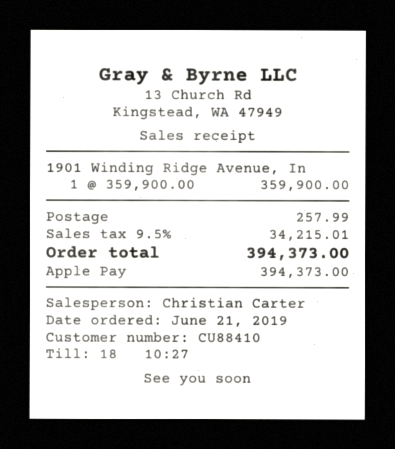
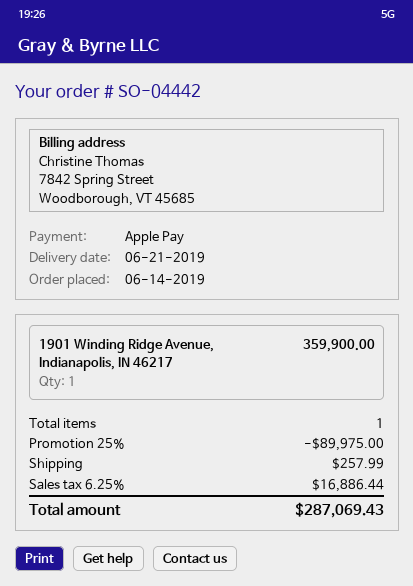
order date: 2019-06-21 -> 2019-06-14
discount: none -> 25% = 89975.00
tax: 9.5% = 34215.01 -> 6.25% = 16886.44
total: 394373.00 -> 287069.43

